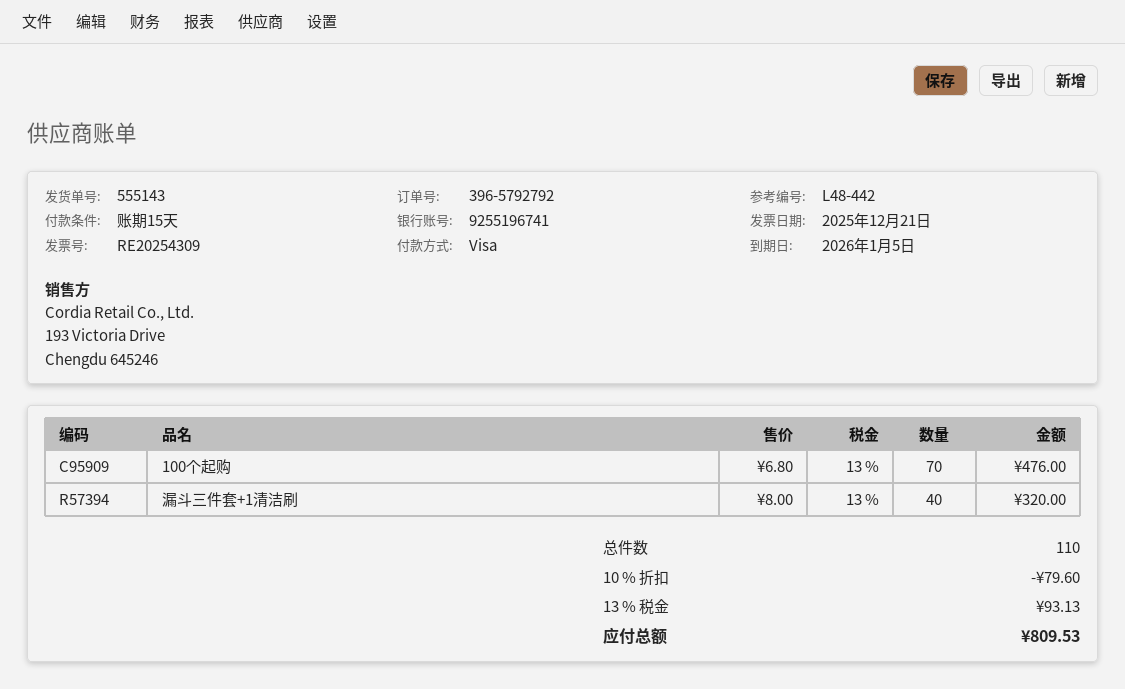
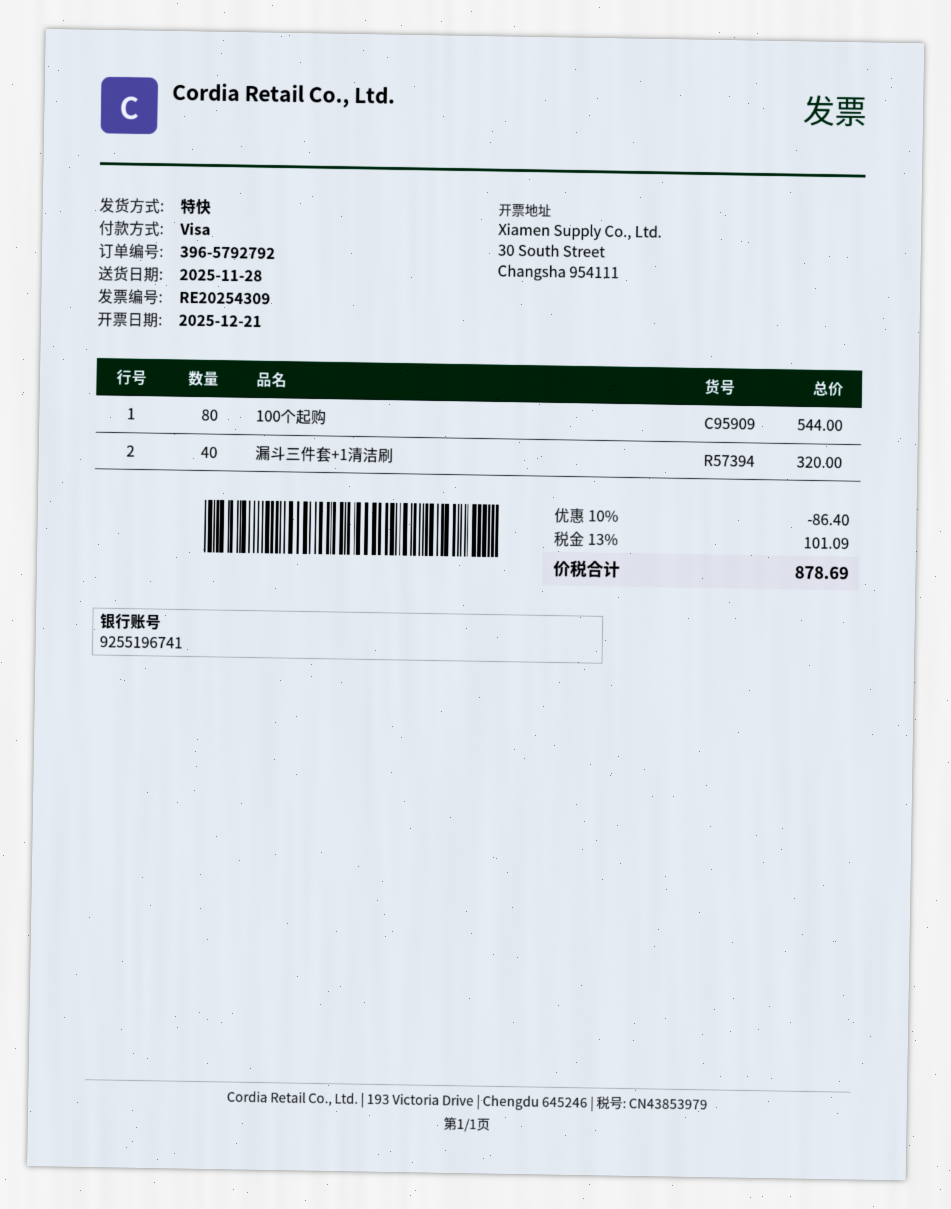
100个起购: 70 for 476.00 -> 80 for 544.00
discount: 10% = 79.60 -> 10% = 86.40
tax: 13% = 93.13 -> 13% = 101.09
total: 809.53 -> 878.69

